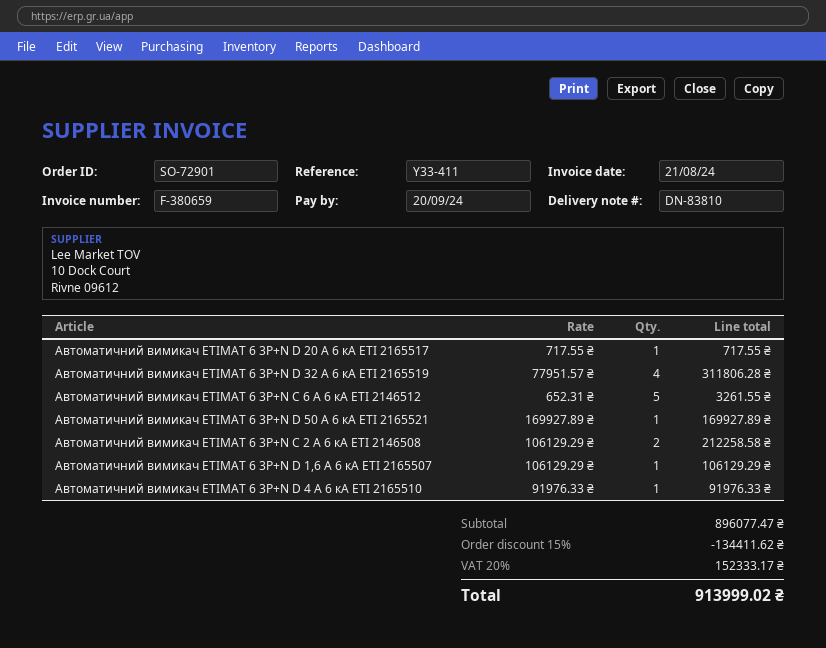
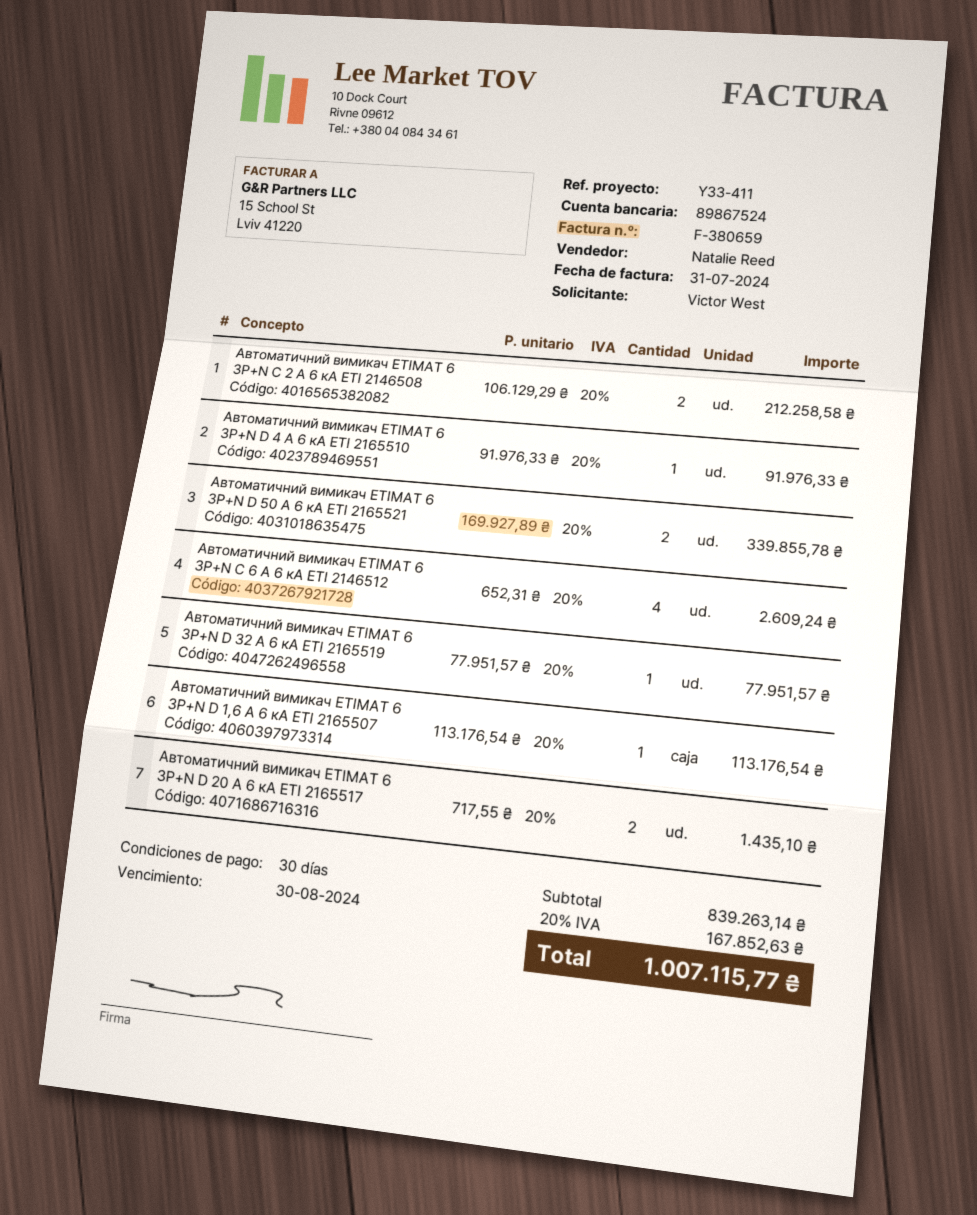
invoice date: 2024-08-21 -> 2024-07-31
due date: 2024-09-20 -> 2024-08-30
Автоматичний вимикач ETIMAT 6 3P+N D 20 А 6 кА ETI 2165517: 1 x 717.55 = 717.55 -> 2 x 717.55 = 1435.10
Автоматичний вимикач ETIMAT 6 3P+N D 32 А 6 кА ETI 2165519: 4 x 77951.57 = 311806.28 -> 1 x 77951.57 = 77951.57
Автоматичний вимикач ETIMAT 6 3P+N C 6 А 6 кА ETI 2146512: 5 x 652.31 = 3261.55 -> 4 x 652.31 = 2609.24
Автоматичний вимикач ETIMAT 6 3P+N D 50 А 6 кА ETI 2165521: 1 x 169927.89 = 169927.89 -> 2 x 169927.89 = 339855.78
Автоматичний вимикач ETIMAT 6 3P+N D 1,6 А 6 кА ETI 2165507: 1 x 106129.29 = 106129.29 -> 1 x 113176.54 = 113176.54
subtotal: 896077.47 -> 839263.14
discount: 15% = 134411.62 -> none
tax: 20% = 152333.17 -> 20% = 167852.63
total: 913999.02 -> 1007115.77

